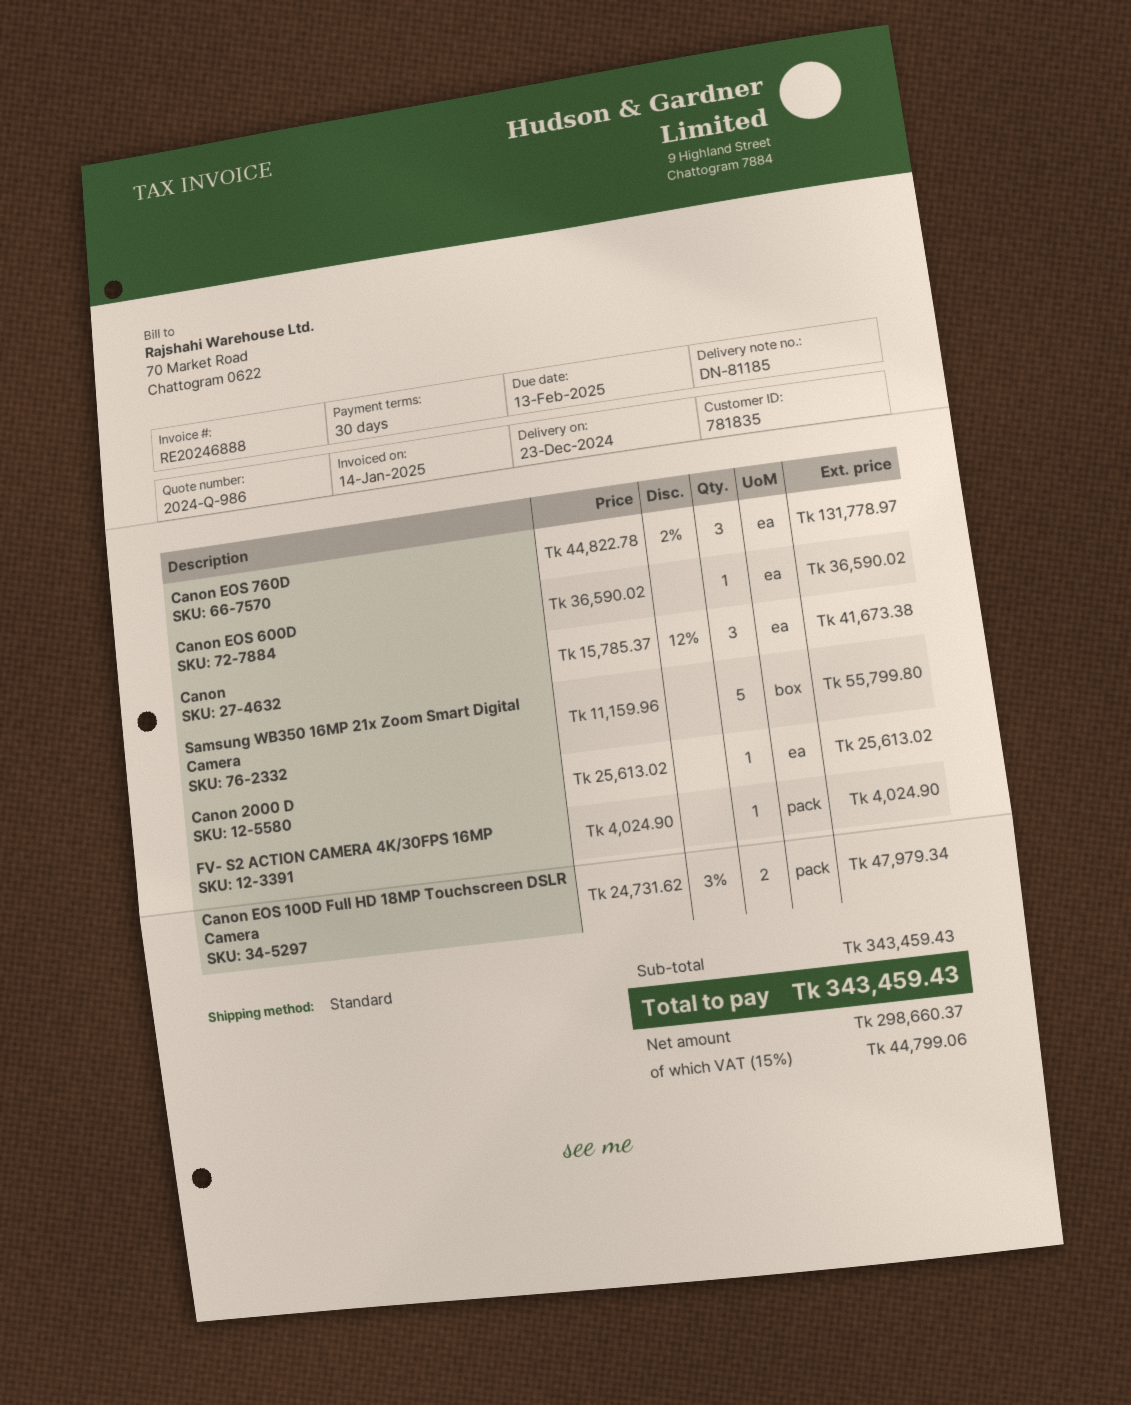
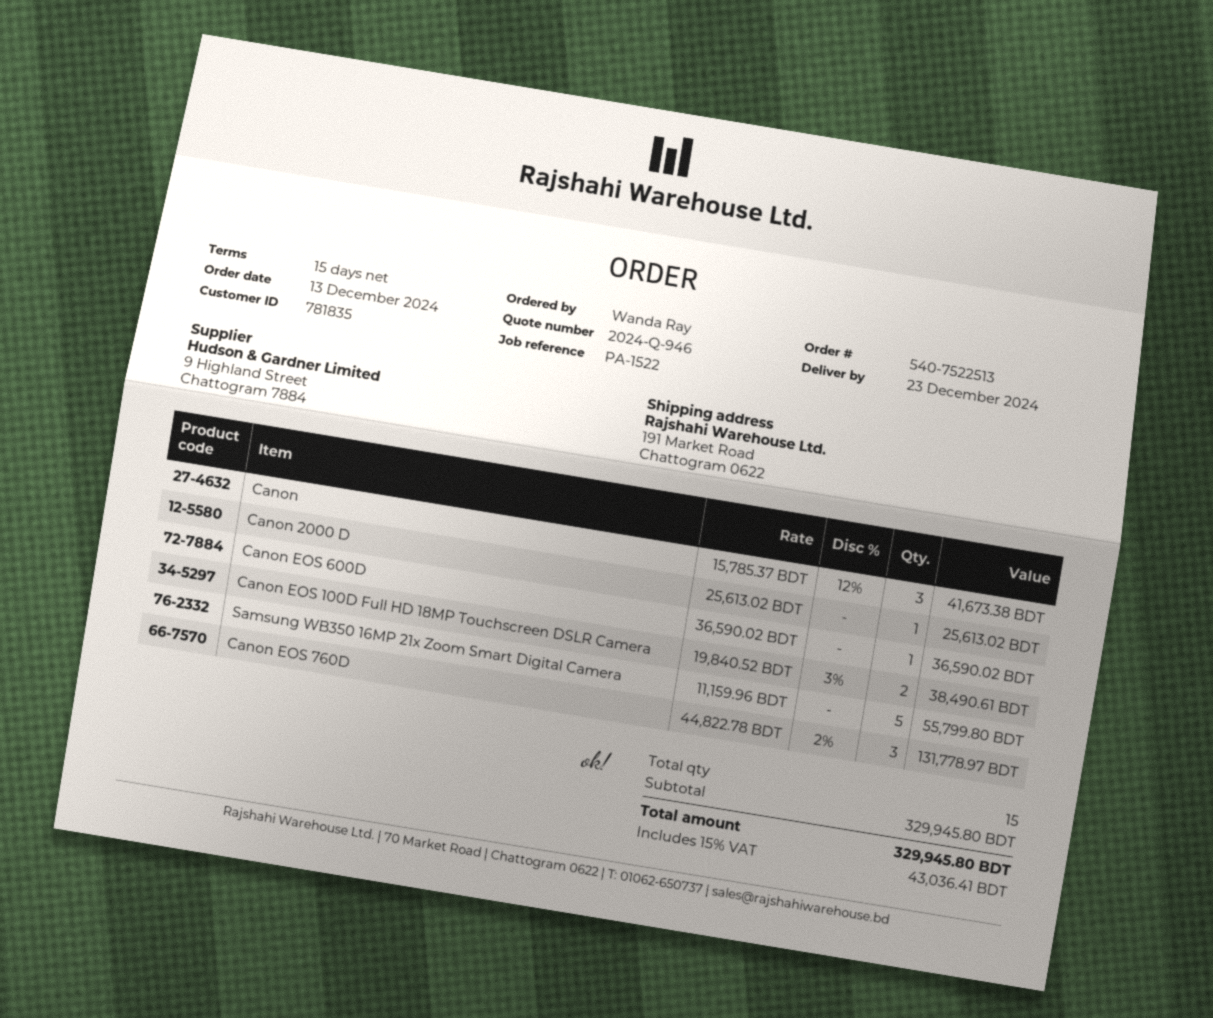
quote number: 2024-Q-986 -> 2024-Q-946
payment terms: 30 days -> 15 days
FV- S2 ACTION CAMERA 4K/30FPS 16MP: 1 x 4024.90 = 4024.90 -> none
Canon EOS 100D Full HD 18MP Touchscreen DSLR Camera: 2 x 24731.62 - 3% = 47979.34 -> 2 x 19840.52 - 3% = 38490.61
subtotal: 343459.43 -> 329945.80
tax: 15% = 44799.06 -> 15% = 43036.41
total: 343459.43 -> 329945.80

